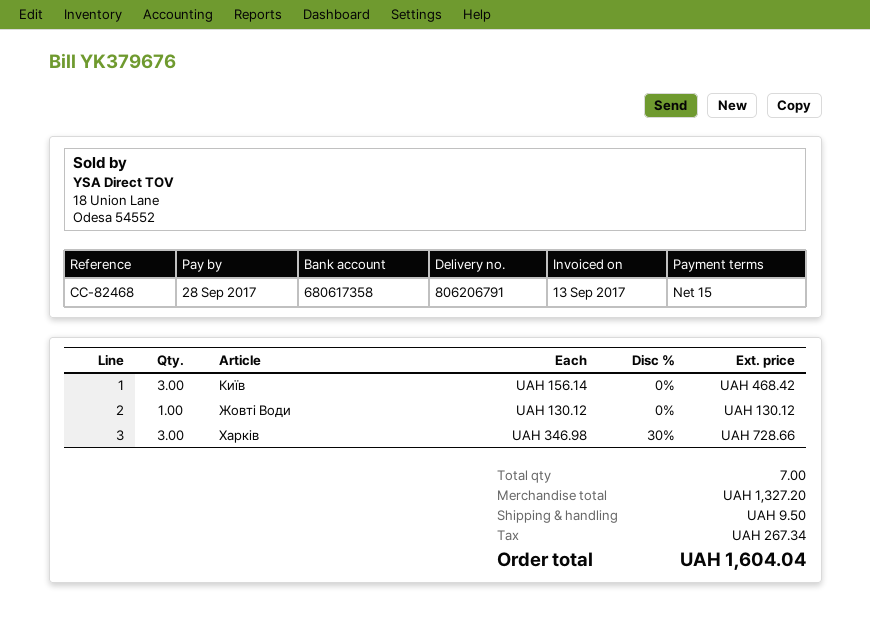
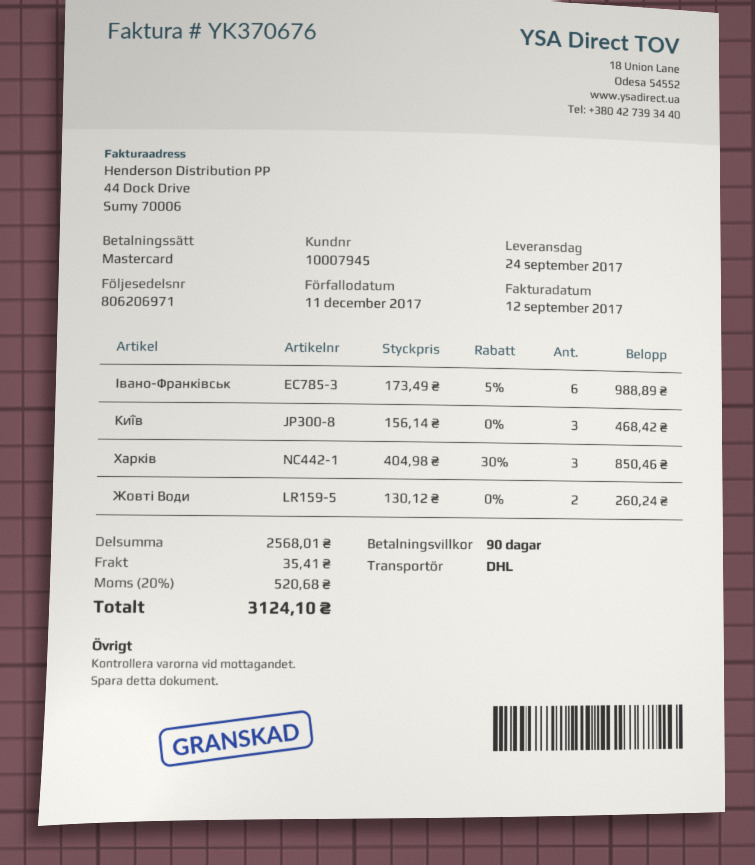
delivery note number: 806206791 -> 806206971
invoice number: YK379676 -> YK370676
invoice date: 2017-09-13 -> 2017-09-12
payment terms: 15 days -> 90 days
due date: 2017-09-28 -> 2017-12-11
Жовті Води: 1 x 130.12 = 130.12 -> 2 x 130.12 = 260.24
Харків: 3 x 346.98 - 30% = 728.66 -> 3 x 404.98 - 30% = 850.46
Івано-Франківськ: none -> 6 x 173.49 - 5% = 988.89
subtotal: 1327.20 -> 2568.01
shipping: 9.50 -> 35.41
tax: 267.34 -> 520.68
total: 1604.04 -> 3124.10

